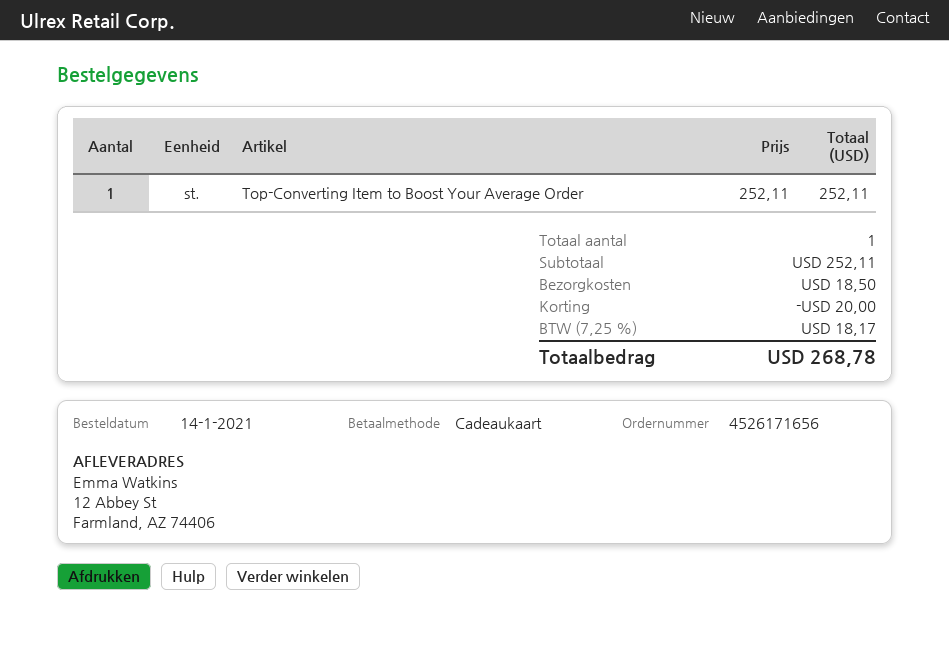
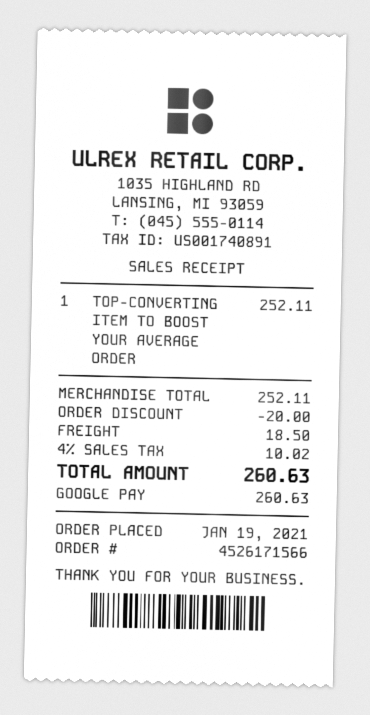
order number: 4526171656 -> 4526171566
order date: 2021-01-14 -> 2021-01-19
payment method: gift card -> Google Pay
tax: 7.25% = 18.17 -> 4% = 10.02
total: 268.78 -> 260.63

